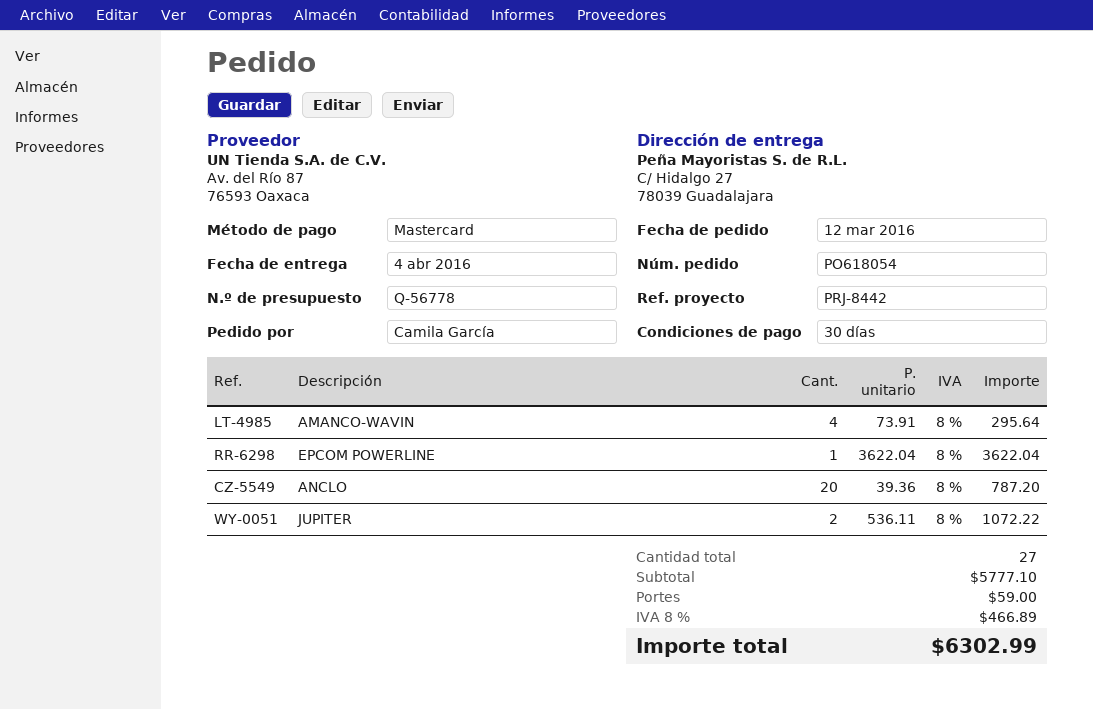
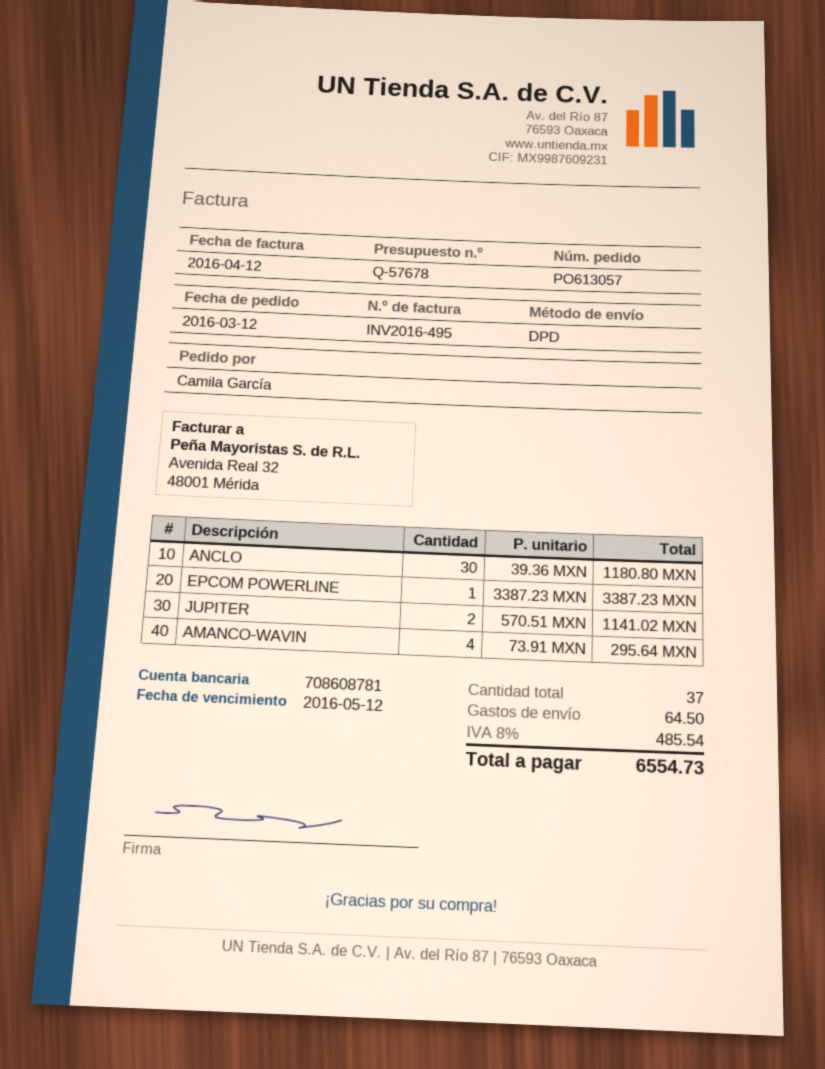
quote number: Q-56778 -> Q-57678
order number: PO618054 -> PO613057
EPCOM POWERLINE: 1 x 3622.04 = 3622.04 -> 1 x 3387.23 = 3387.23
ANCLO: 20 x 39.36 = 787.20 -> 30 x 39.36 = 1180.80
JUPITER: 2 x 536.11 = 1072.22 -> 2 x 570.51 = 1141.02
total quantity: 27 -> 37
shipping: 59.00 -> 64.50
tax: 8% = 466.89 -> 8% = 485.54
total: 6302.99 -> 6554.73

